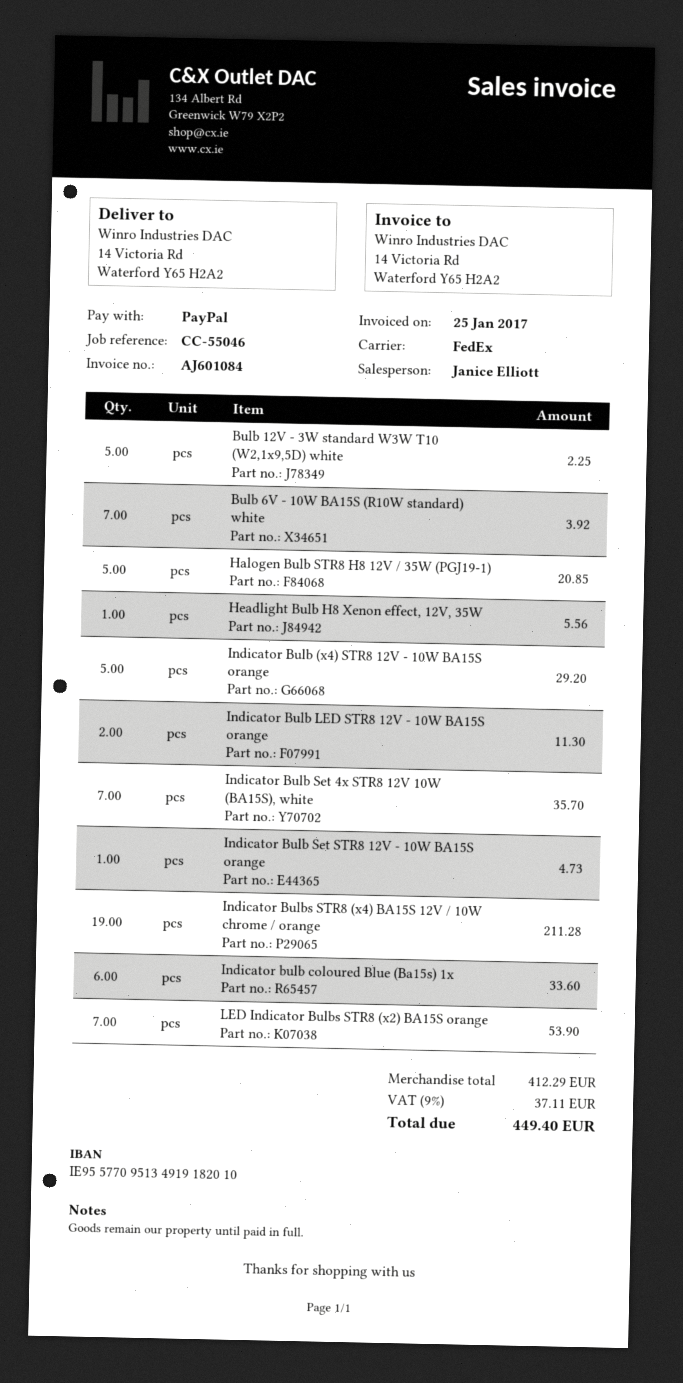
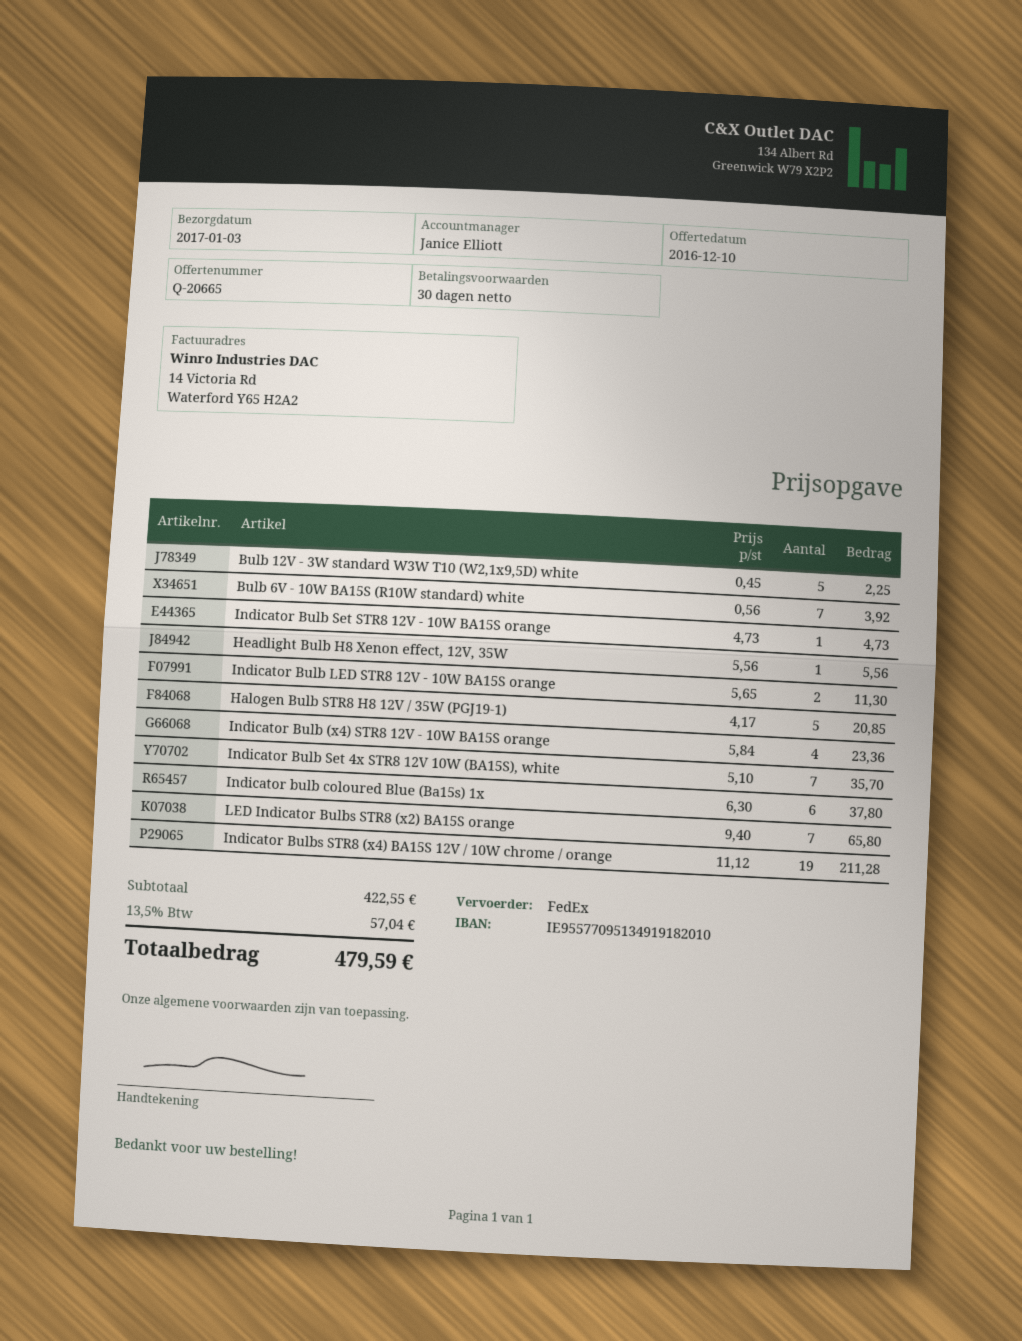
Indicator Bulb (x4) STR8 12V - 10W BA15S orange: 5 for 29.20 -> 4 for 23.36
Indicator bulb coloured Blue (Ba15s) 1x: 6 for 33.60 -> 6 for 37.80
LED Indicator Bulbs STR8 (x2) BA15S orange: 7 for 53.90 -> 7 for 65.80
subtotal: 412.29 -> 422.55
tax: 9% = 37.11 -> 13.5% = 57.04
total: 449.40 -> 479.59

